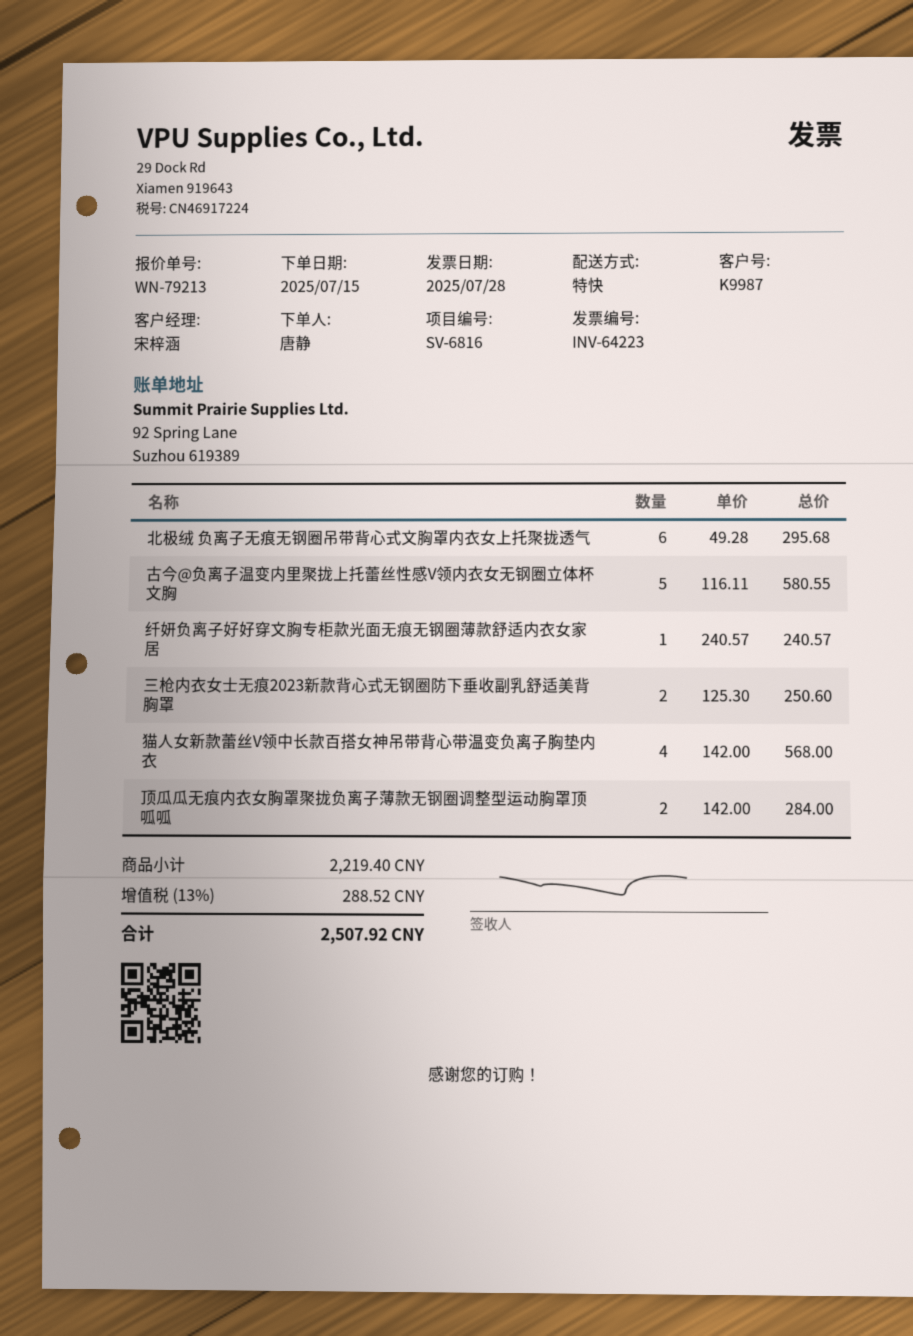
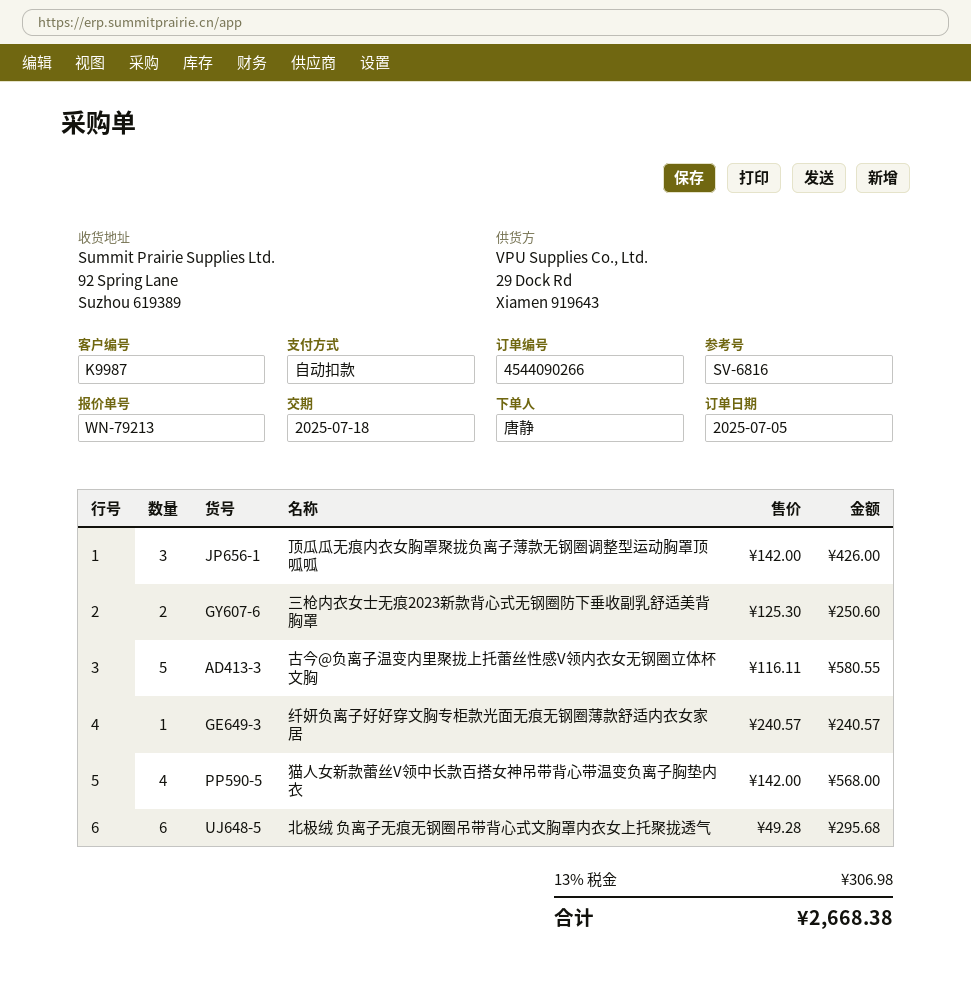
order date: 2025-07-15 -> 2025-07-05
顶瓜瓜无痕内衣女胸罩聚拢负离子薄款无钢圈调整型运动胸罩顶呱呱: 2 x 142.00 = 284.00 -> 3 x 142.00 = 426.00
tax: 13% = 288.52 -> 13% = 306.98
total: 2507.92 -> 2668.38

